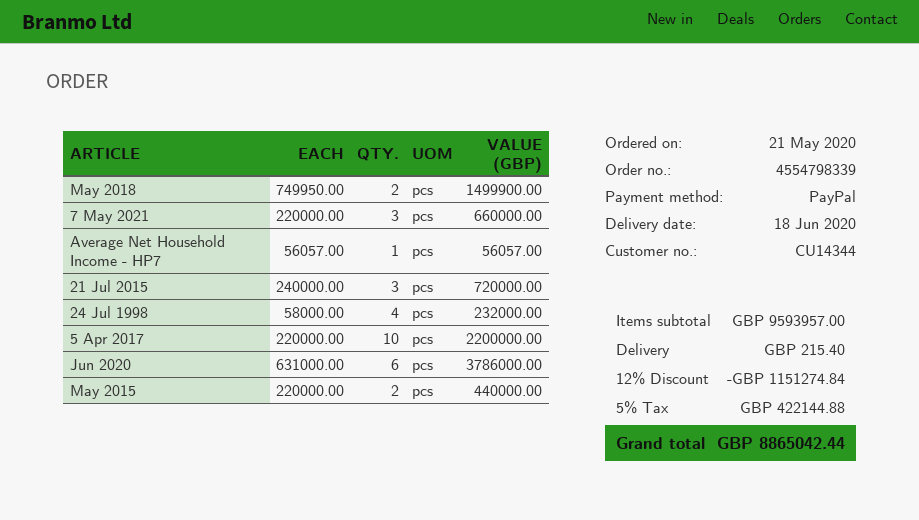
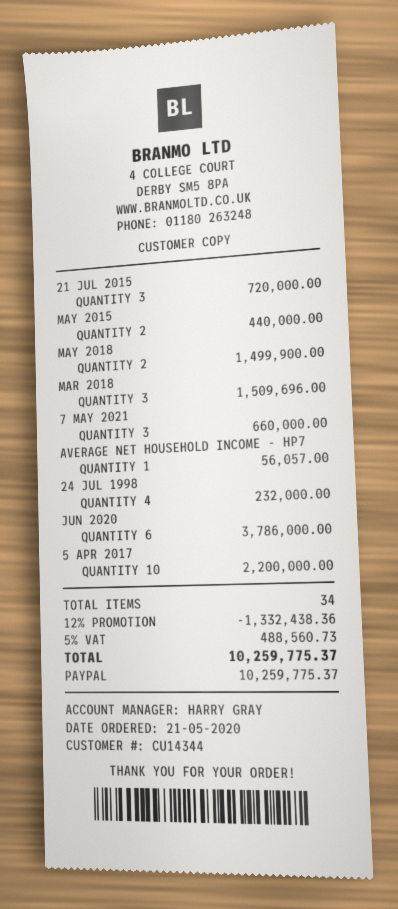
MAR 2018: none -> 3 for 1509696.00
discount: 12% = 1151274.84 -> 12% = 1332438.36
shipping: 215.40 -> none
tax: 5% = 422144.88 -> 5% = 488560.73
total: 8865042.44 -> 10259775.37

